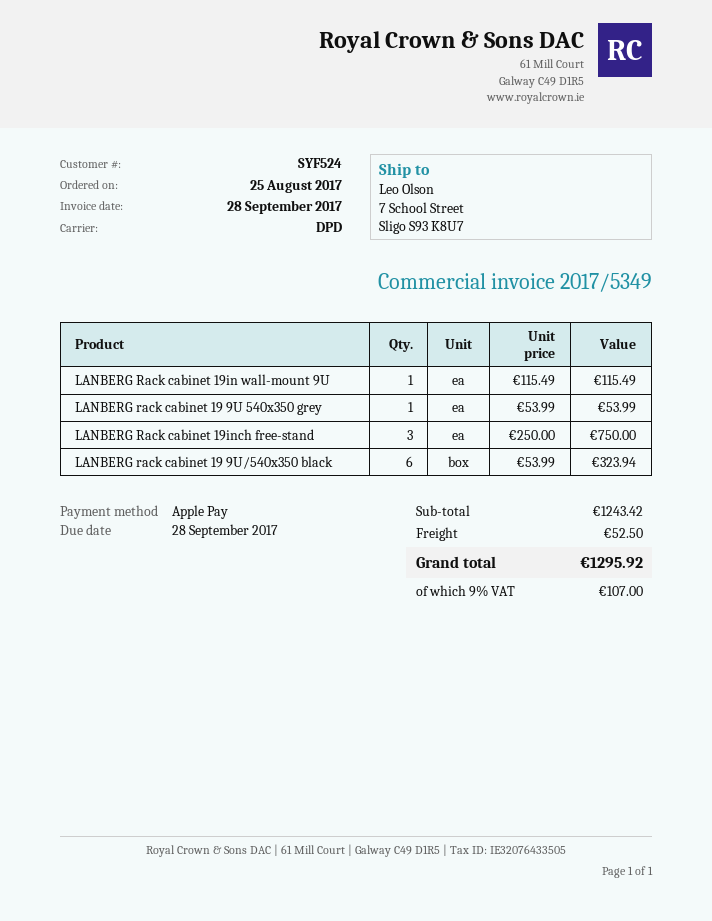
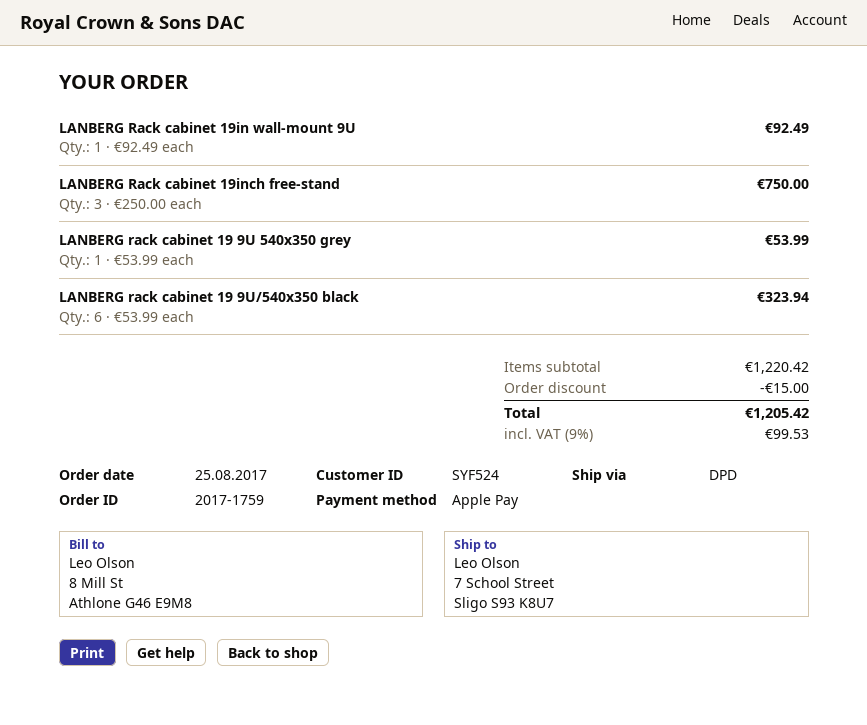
LANBERG Rack cabinet 19in wall-mount 9U: 1 x 115.49 = 115.49 -> 1 x 92.49 = 92.49
subtotal: 1243.42 -> 1220.42
discount: none -> 15.00
shipping: 52.50 -> none
tax: 9% = 107.00 -> 9% = 99.53
total: 1295.92 -> 1205.42

